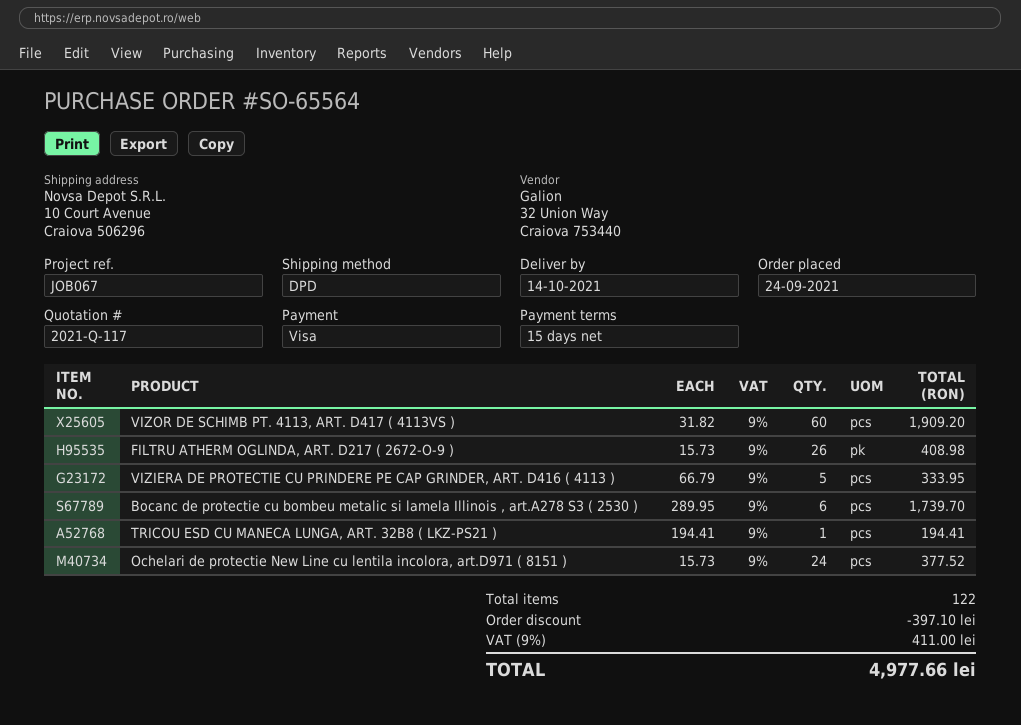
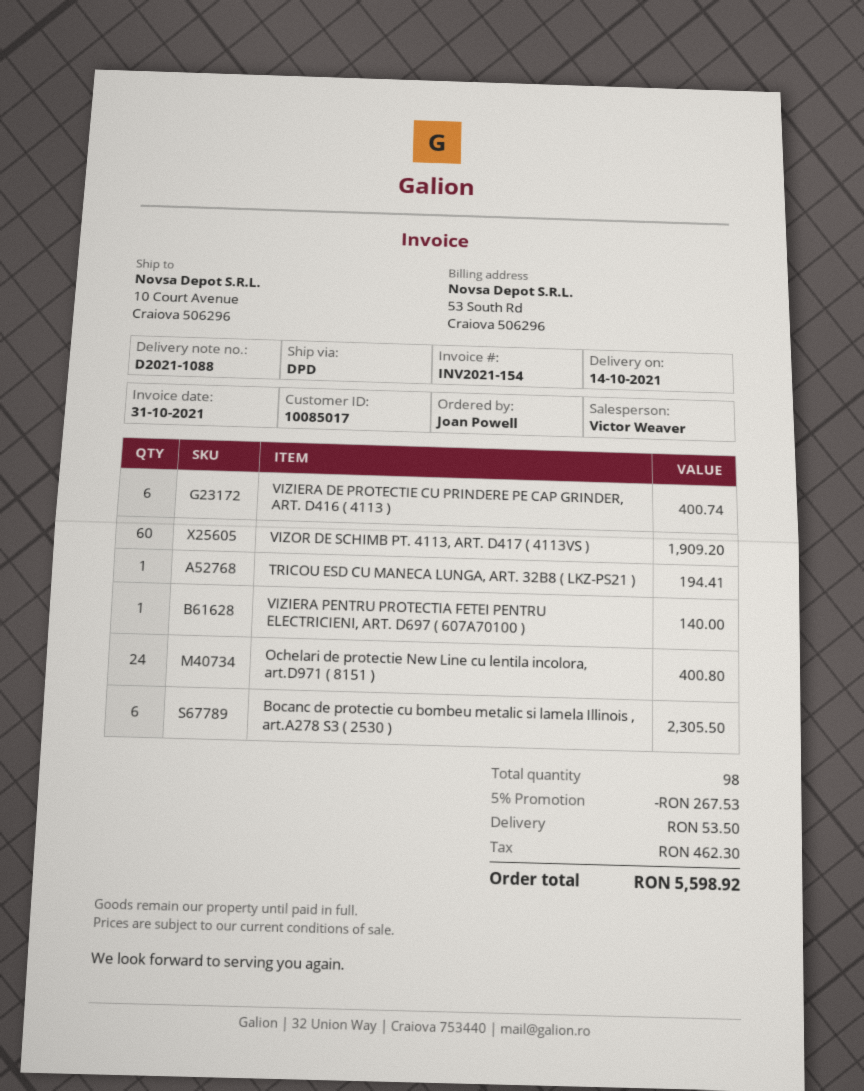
FILTRU ATHERM OGLINDA, ART. D217 ( 2672-O-9 ): 26 for 408.98 -> none
VIZIERA DE PROTECTIE CU PRINDERE PE CAP GRINDER, ART. D416 ( 4113 ): 5 for 333.95 -> 6 for 400.74
Bocanc de protectie cu bombeu metalic si lamela Illinois , art.A278 S3 ( 2530 ): 6 for 1739.70 -> 6 for 2305.50
Ochelari de protectie New Line cu lentila incolora, art.D971 ( 8151 ): 24 for 377.52 -> 24 for 400.80
VIZIERA PENTRU PROTECTIA FETEI PENTRU ELECTRICIENI, ART. D697 ( 607A70100 ): none -> 1 for 140.00
total quantity: 122 -> 98
discount: 397.10 -> 267.53
shipping: none -> 53.50
tax: 411.00 -> 462.30
total: 4977.66 -> 5598.92

